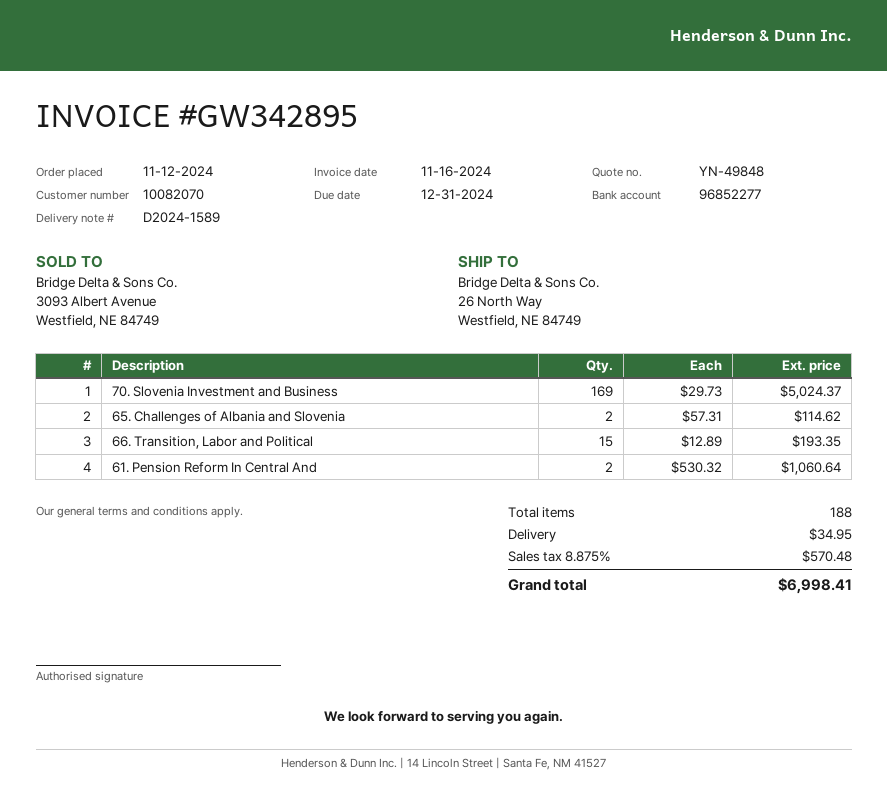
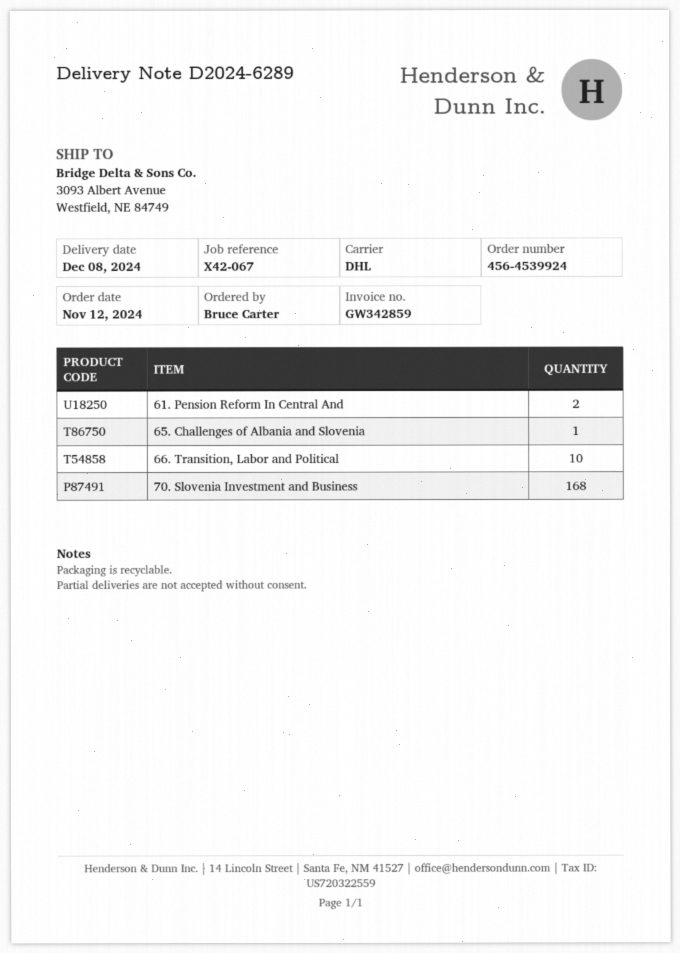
delivery note number: D2024-1589 -> D2024-6289
invoice number: GW342895 -> GW342859
ship to: 26 North Way, Westfield, NE 84749 -> 3093 Albert Avenue, Westfield, NE 84749
70. Slovenia Investment and Business: 169 -> 168
65. Challenges of Albania and Slovenia: 2 -> 1
66. Transition, Labor and Political: 15 -> 10

